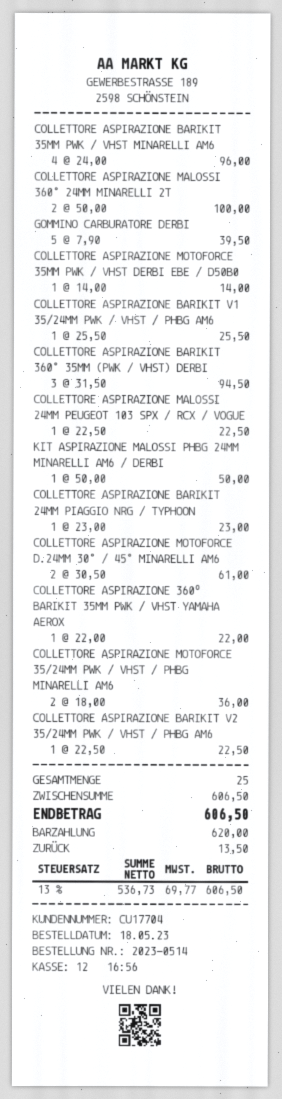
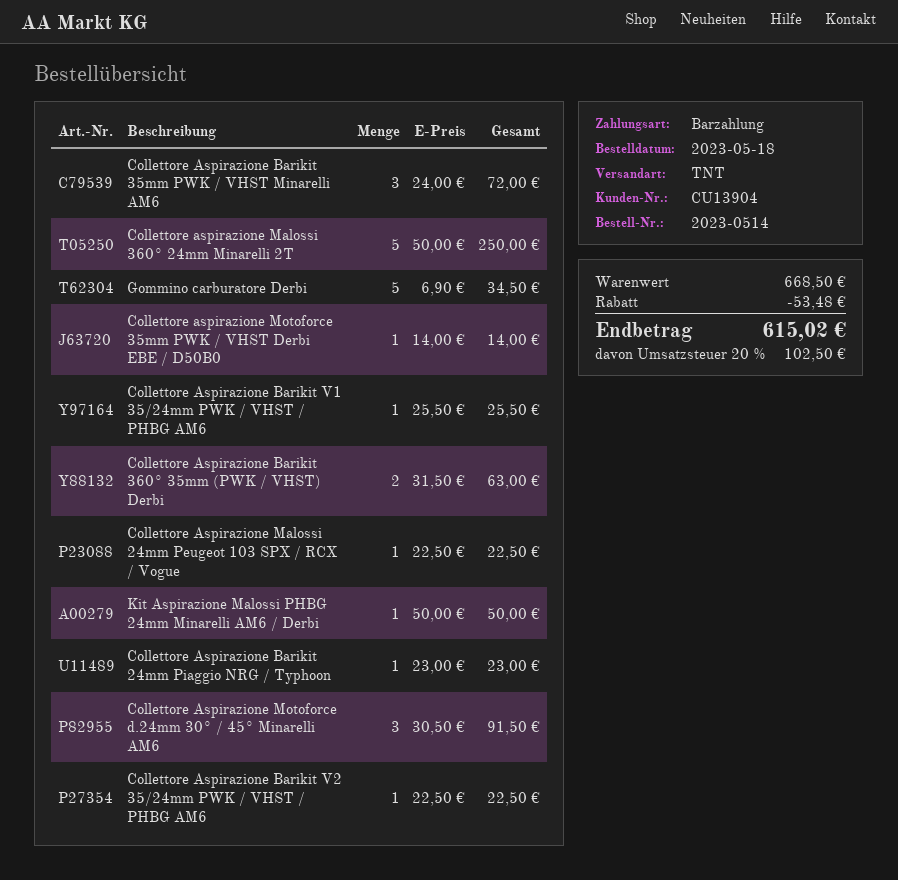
customer number: CU17704 -> CU13904
COLLETTORE ASPIRAZIONE BARIKIT 35MM PWK / VHST MINARELLI AM6: 4 x 24.00 = 96.00 -> 3 x 24.00 = 72.00
COLLETTORE ASPIRAZIONE MALOSSI 360° 24MM MINARELLI 2T: 2 x 50.00 = 100.00 -> 5 x 50.00 = 250.00
GOMMINO CARBURATORE DERBI: 5 x 7.90 = 39.50 -> 5 x 6.90 = 34.50
COLLETTORE ASPIRAZIONE BARIKIT 360° 35MM (PWK / VHST) DERBI: 3 x 31.50 = 94.50 -> 2 x 31.50 = 63.00
COLLETTORE ASPIRAZIONE MOTOFORCE D.24MM 30° / 45° MINARELLI AM6: 2 x 30.50 = 61.00 -> 3 x 30.50 = 91.50
COLLETTORE ASPIRAZIONE 360º BARIKIT 35MM PWK / VHST YAMAHA AEROX: 1 x 22.00 = 22.00 -> none
COLLETTORE ASPIRAZIONE MOTOFORCE 35/24MM PWK / VHST / PHBG MINARELLI AM6: 2 x 18.00 = 36.00 -> none
subtotal: 606.50 -> 668.50
discount: none -> 53.48
tax: 13% = 69.77 -> 20% = 102.50
total: 606.50 -> 615.02

